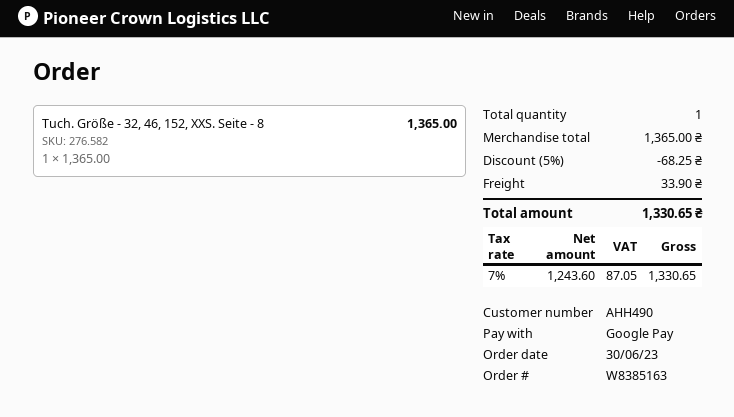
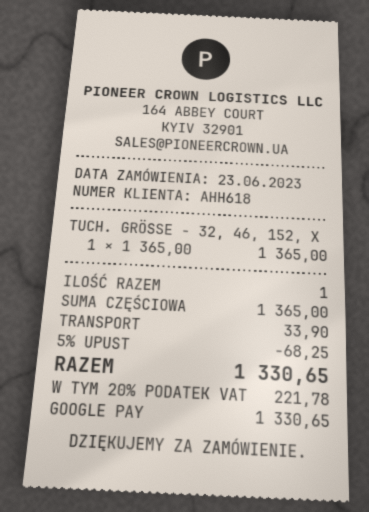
order date: 2023-06-30 -> 2023-06-23
customer number: AHH490 -> AHH618
tax: 7% = 87.05 -> 20% = 221.78

